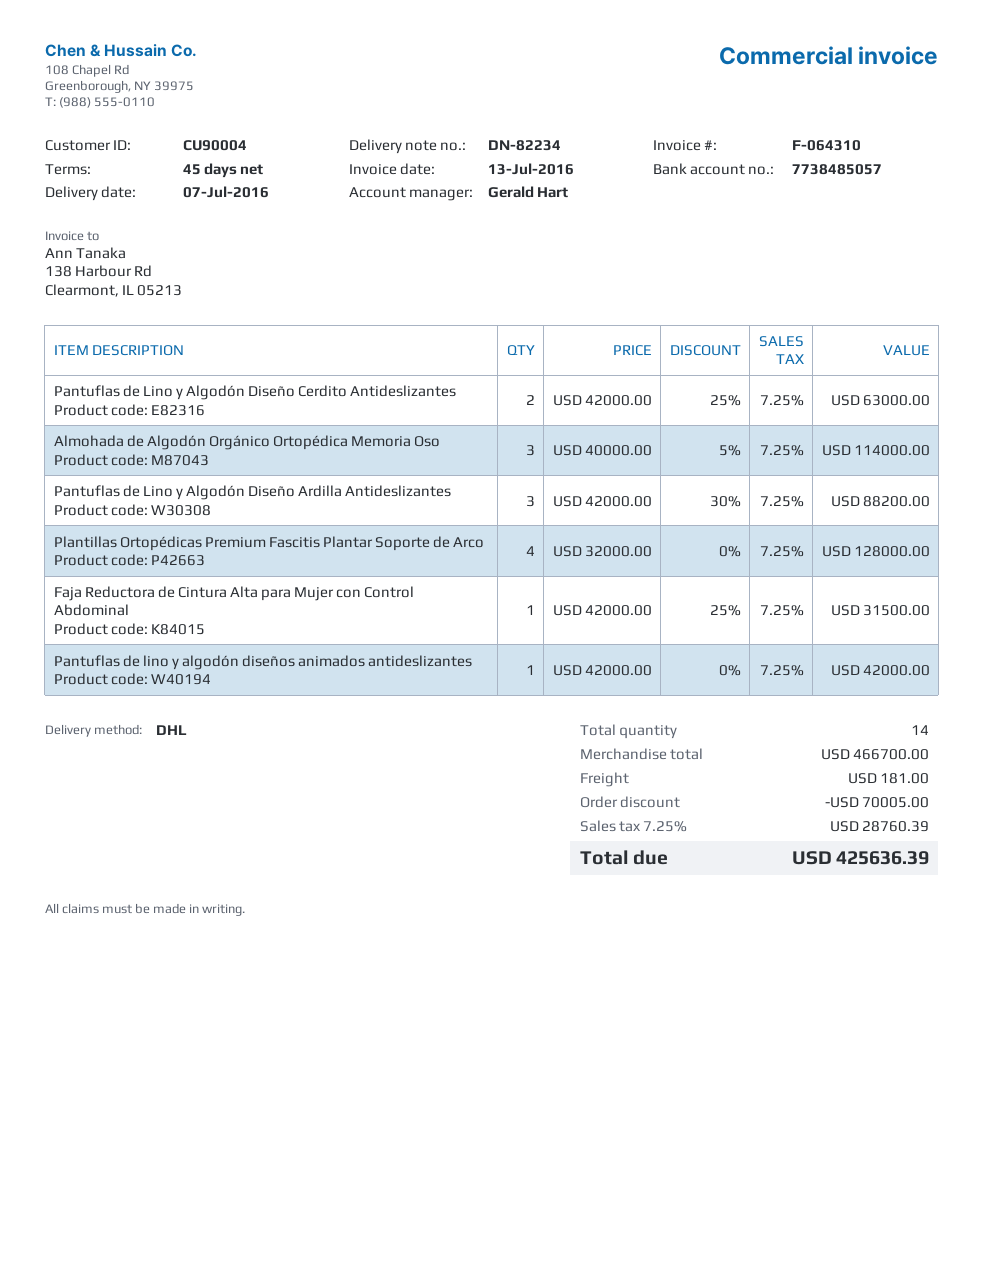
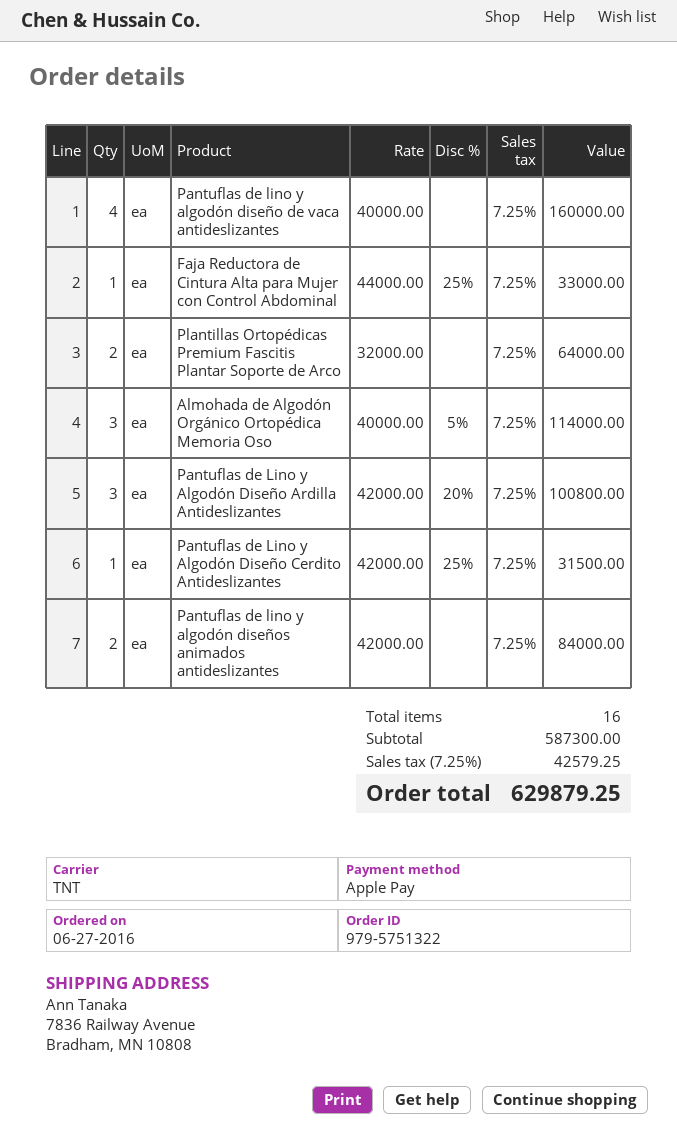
shipping method: DHL -> TNT
Pantuflas de Lino y Algodón Diseño Cerdito Antideslizantes: 2 x 42000.00 - 25% = 63000.00 -> 1 x 42000.00 - 25% = 31500.00
Pantuflas de Lino y Algodón Diseño Ardilla Antideslizantes: 3 x 42000.00 - 30% = 88200.00 -> 3 x 42000.00 - 20% = 100800.00
Plantillas Ortopédicas Premium Fascitis Plantar Soporte de Arco: 4 x 32000.00 = 128000.00 -> 2 x 32000.00 = 64000.00
Faja Reductora de Cintura Alta para Mujer con Control Abdominal: 1 x 42000.00 - 25% = 31500.00 -> 1 x 44000.00 - 25% = 33000.00
Pantuflas de lino y algodón diseños animados antideslizantes: 1 x 42000.00 = 42000.00 -> 2 x 42000.00 = 84000.00
Pantuflas de lino y algodón diseño de vaca antideslizantes: none -> 4 x 40000.00 = 160000.00
total quantity: 14 -> 16
subtotal: 466700.00 -> 587300.00
discount: 70005.00 -> none
shipping: 181.00 -> none
tax: 7.25% = 28760.39 -> 7.25% = 42579.25
total: 425636.39 -> 629879.25

